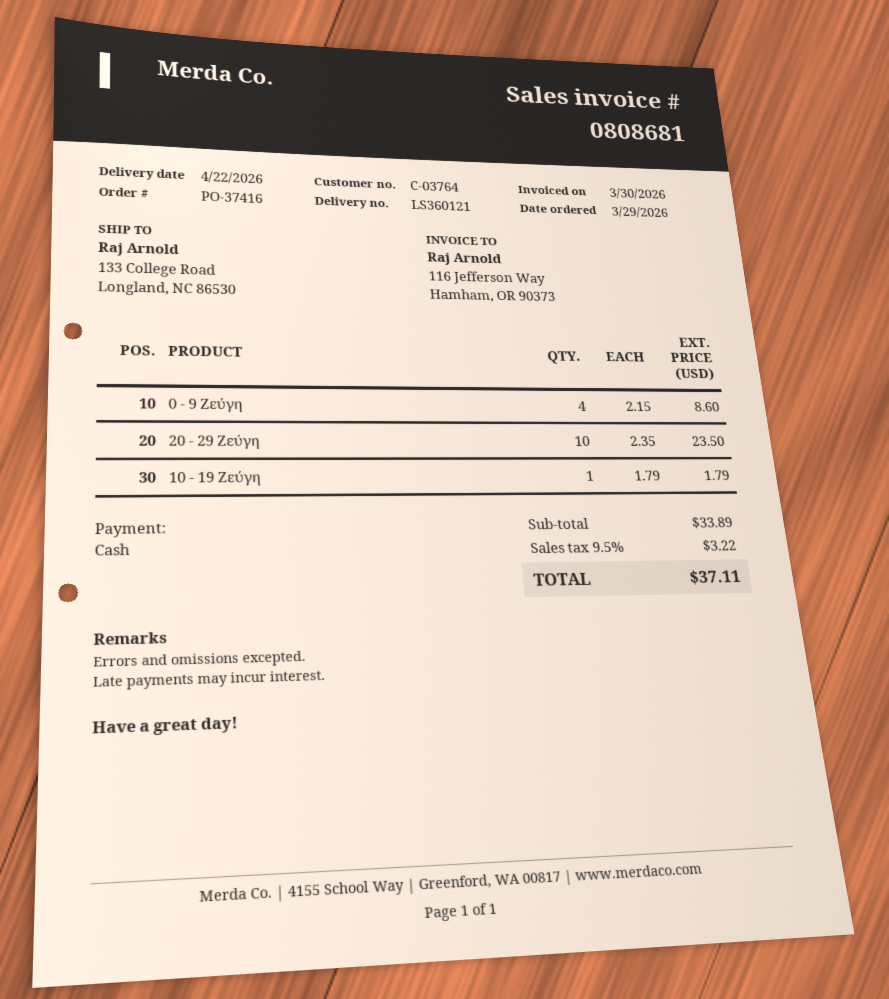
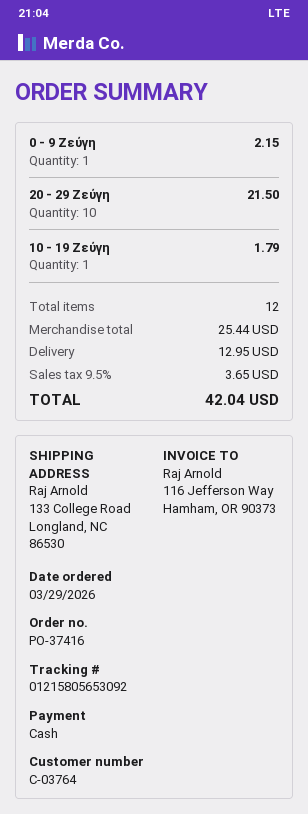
0 - 9 Ζεύγη: 4 for 8.60 -> 1 for 2.15
20 - 29 Ζεύγη: 10 for 23.50 -> 10 for 21.50
subtotal: 33.89 -> 25.44
shipping: none -> 12.95
tax: 9.5% = 3.22 -> 9.5% = 3.65
total: 37.11 -> 42.04

